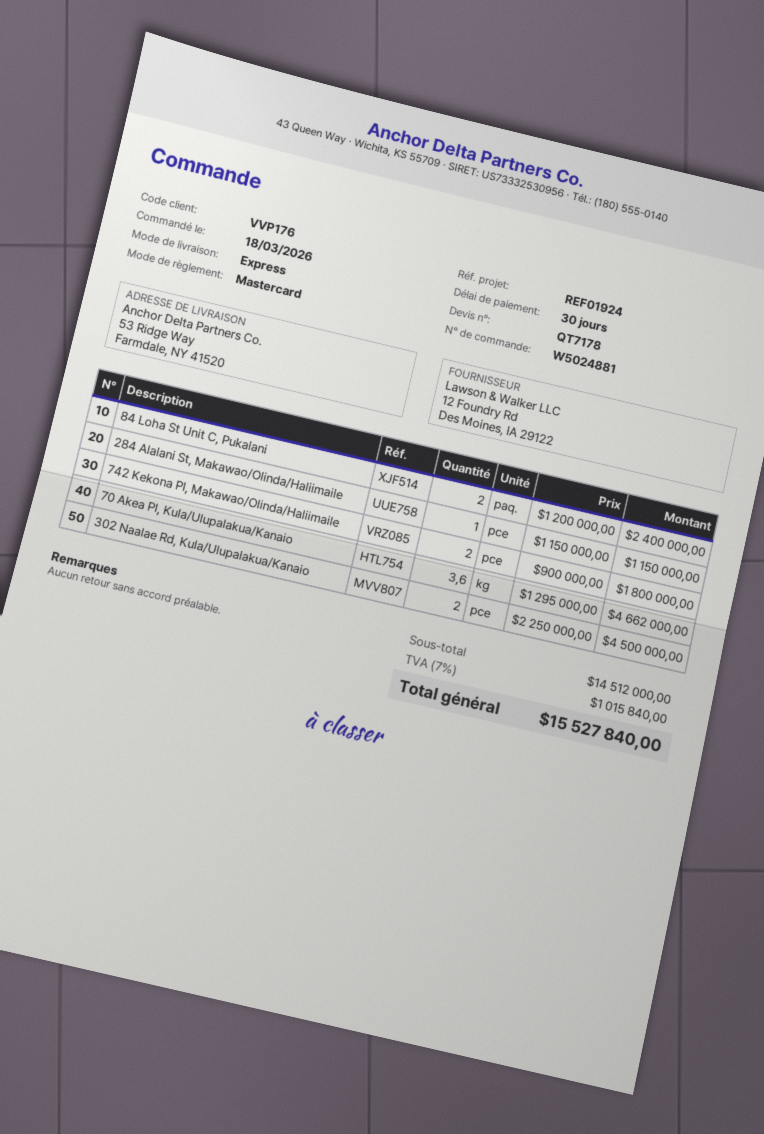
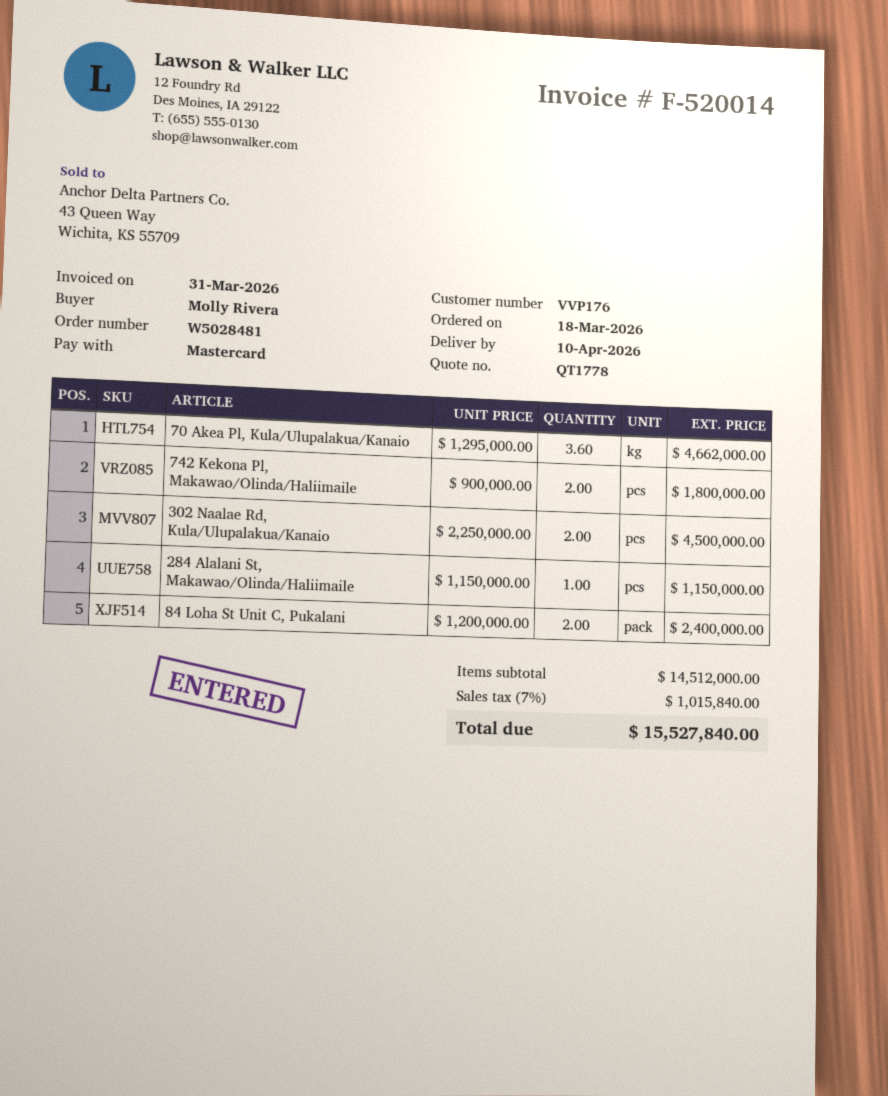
quote number: QT7178 -> QT1778
order number: W5024881 -> W5028481

